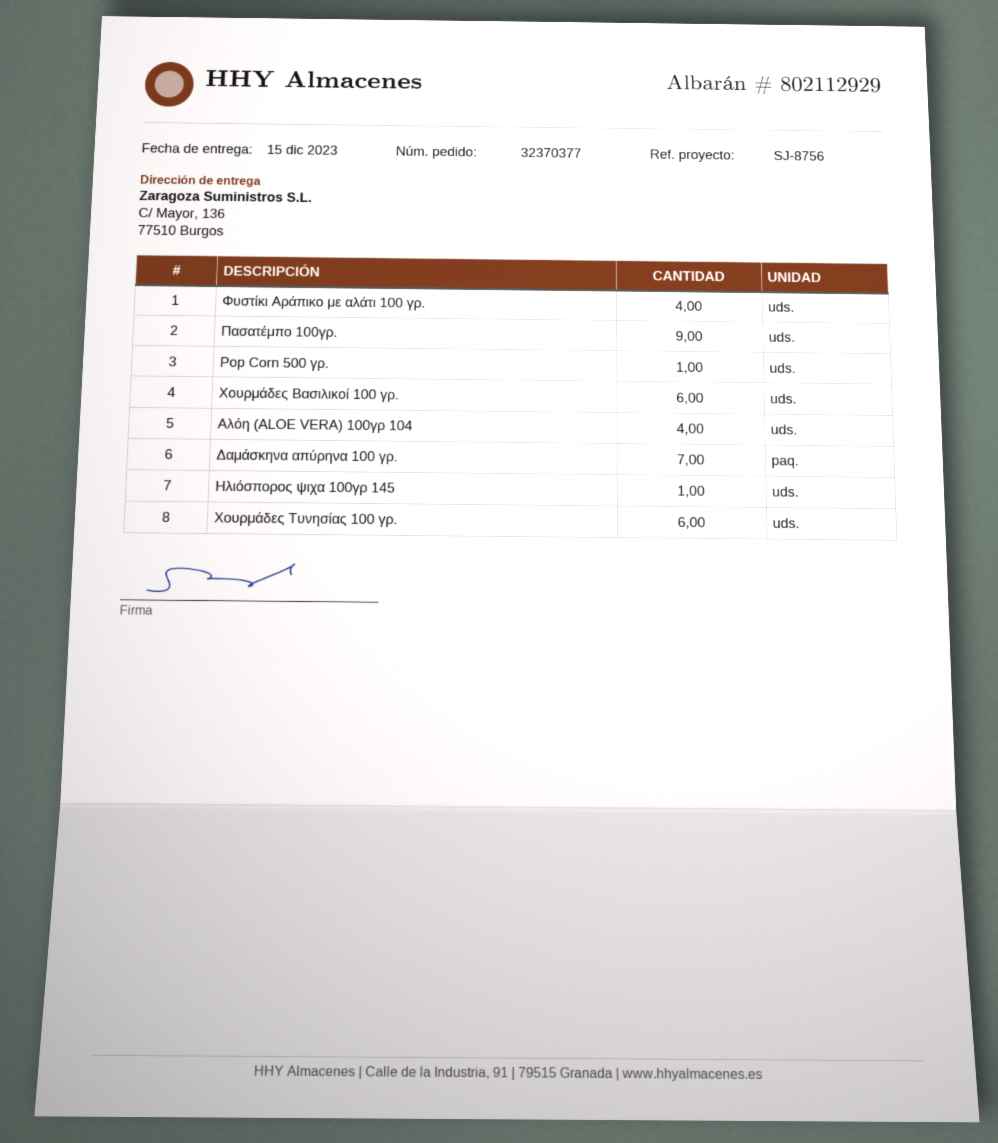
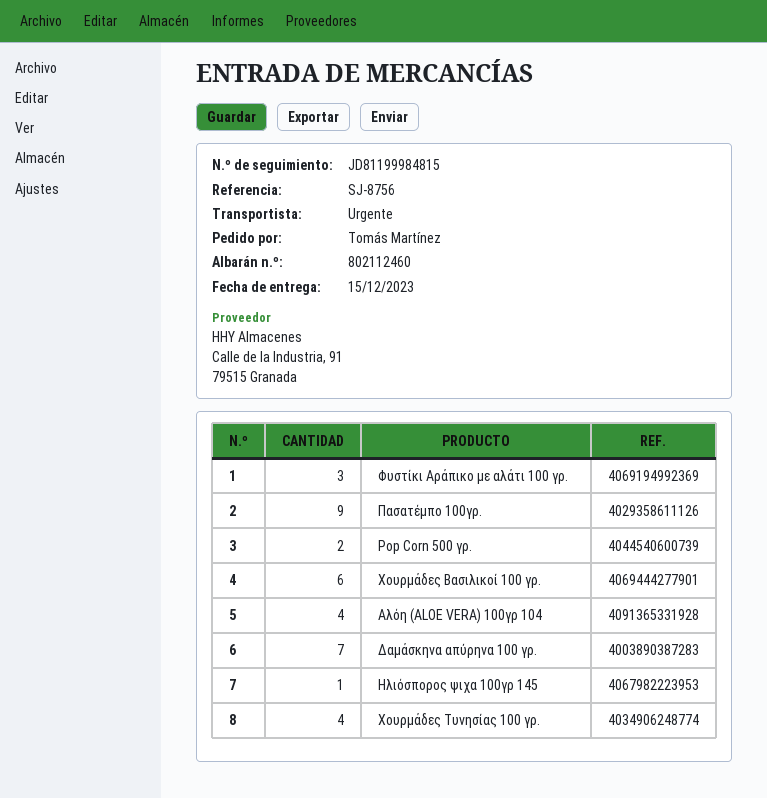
delivery note number: 802112929 -> 802112460
Φυστίκι Αράπικο με αλάτι 100 γρ.: 4 -> 3
Pop Corn 500 γρ.: 1 -> 2
Χουρμάδες Τυνησίας 100 γρ.: 6 -> 4

